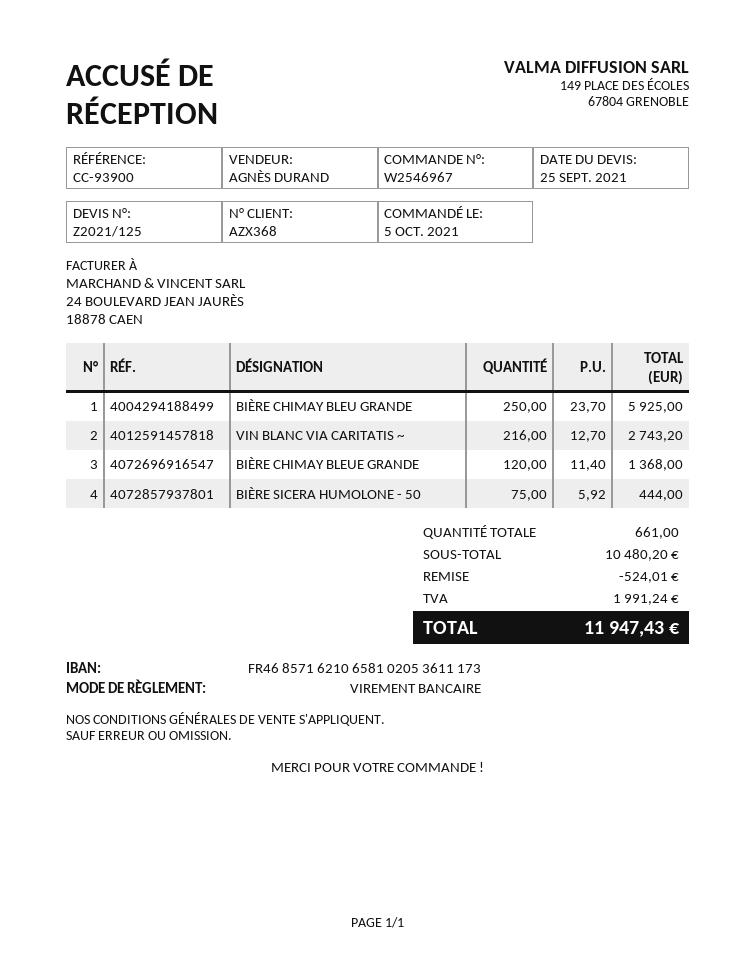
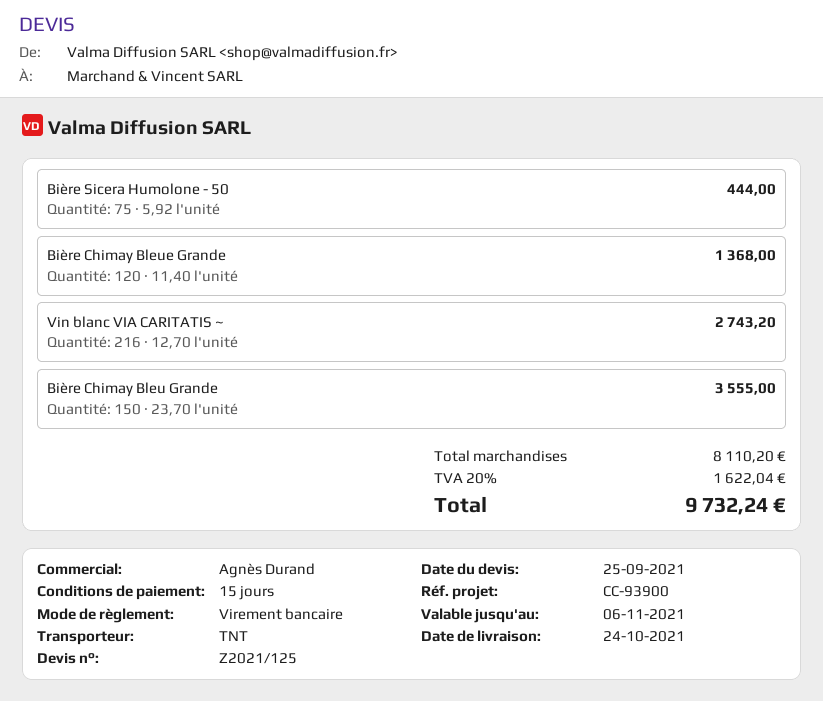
BIÈRE CHIMAY BLEU GRANDE: 250 x 23.70 = 5925.00 -> 150 x 23.70 = 3555.00
subtotal: 10480.20 -> 8110.20
discount: 524.01 -> none
tax: 1991.24 -> 1622.04
total: 11947.43 -> 9732.24

